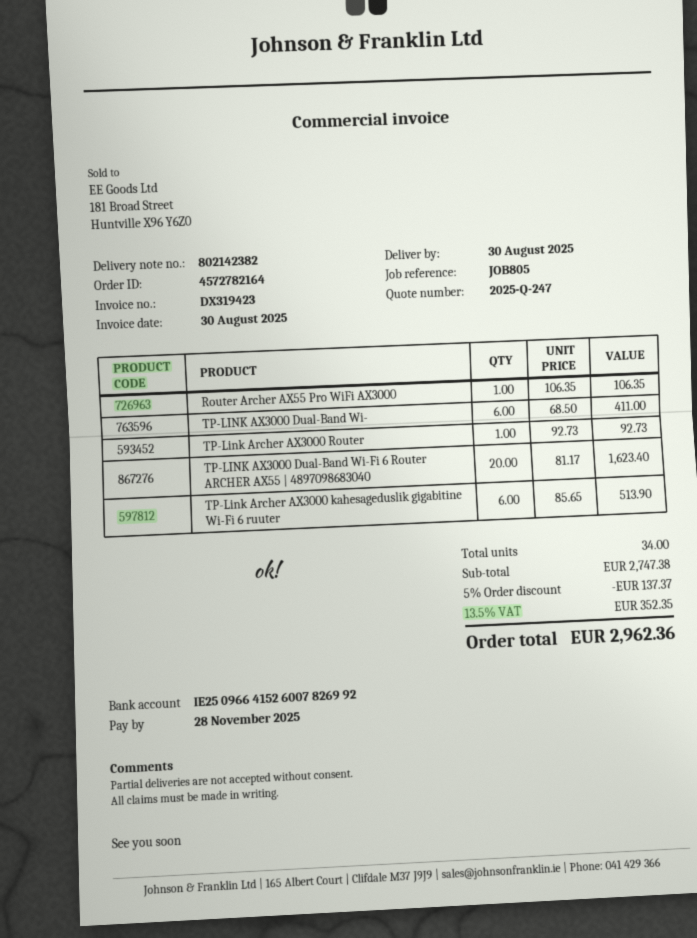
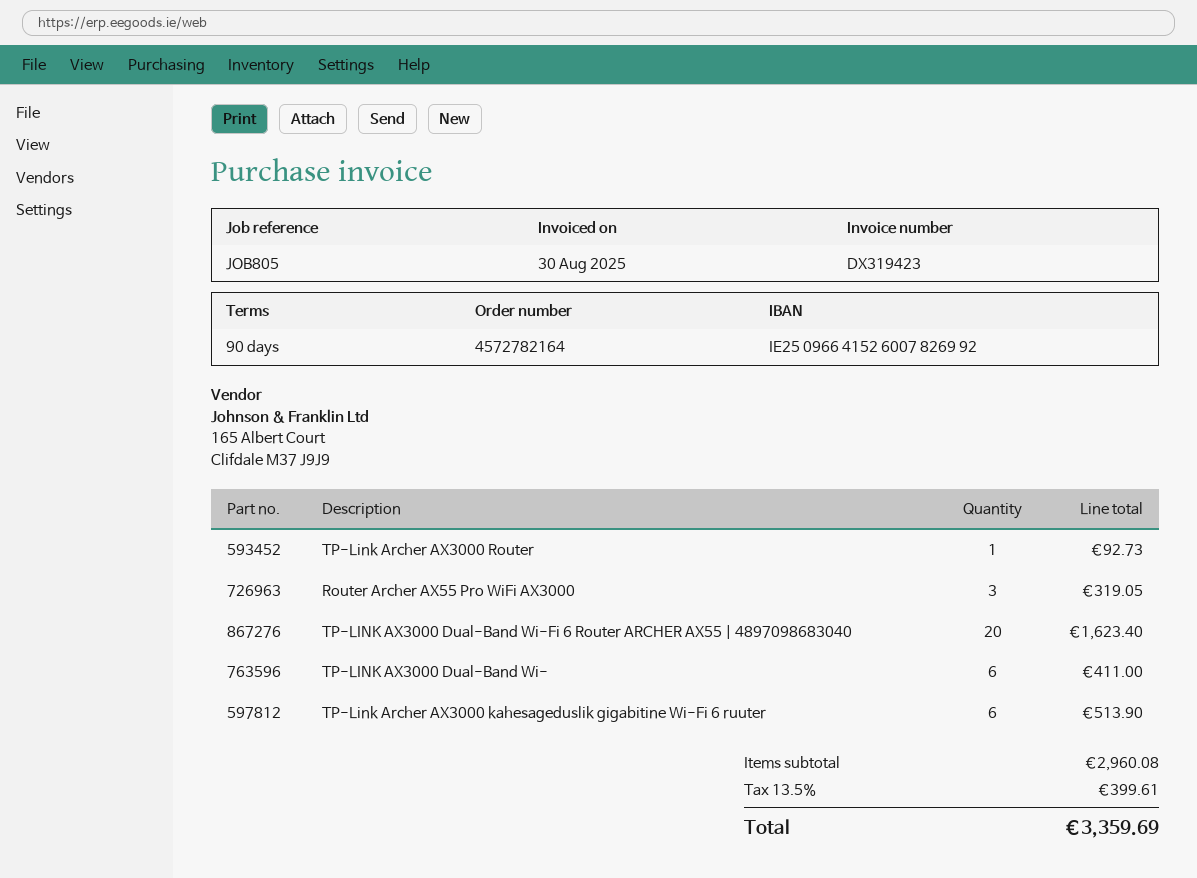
Router Archer AX55 Pro WiFi AX3000: 1 for 106.35 -> 3 for 319.05
subtotal: 2747.38 -> 2960.08
discount: 5% = 137.37 -> none
tax: 13.5% = 352.35 -> 13.5% = 399.61
total: 2962.36 -> 3359.69

